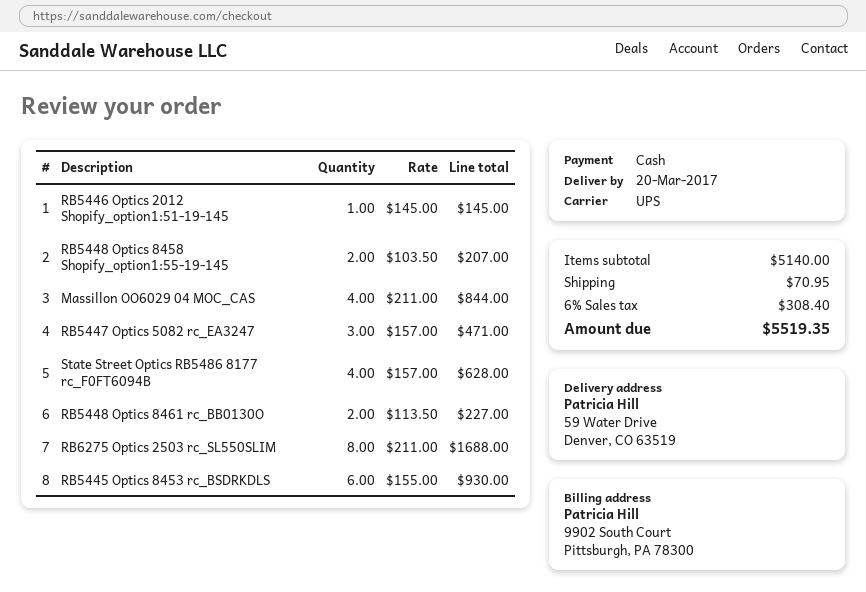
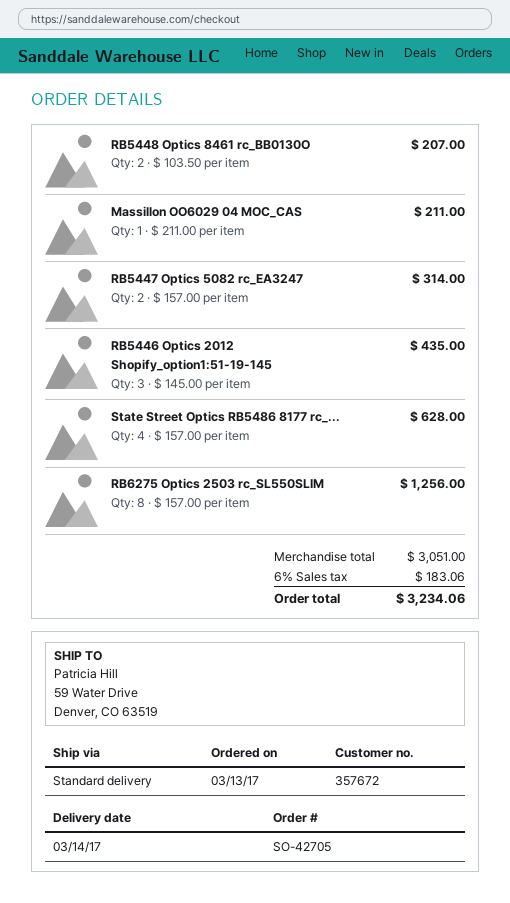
delivery date: 2017-03-20 -> 2017-03-14
shipping method: UPS -> standard
RB5446 Optics 2012 Shopify_option1:51-19-145: 1 x 145.00 = 145.00 -> 3 x 145.00 = 435.00
RB5448 Optics 8458 Shopify_option1:55-19-145: 2 x 103.50 = 207.00 -> none
Massillon OO6029 04 MOC_CAS: 4 x 211.00 = 844.00 -> 1 x 211.00 = 211.00
RB5447 Optics 5082 rc_EA3247: 3 x 157.00 = 471.00 -> 2 x 157.00 = 314.00
RB5448 Optics 8461 rc_BB0130O: 2 x 113.50 = 227.00 -> 2 x 103.50 = 207.00
RB6275 Optics 2503 rc_SL550SLIM: 8 x 211.00 = 1688.00 -> 8 x 157.00 = 1256.00
RB5445 Optics 8453 rc_BSDRKDLS: 6 x 155.00 = 930.00 -> none
subtotal: 5140.00 -> 3051.00
shipping: 70.95 -> none
tax: 6% = 308.40 -> 6% = 183.06
total: 5519.35 -> 3234.06

